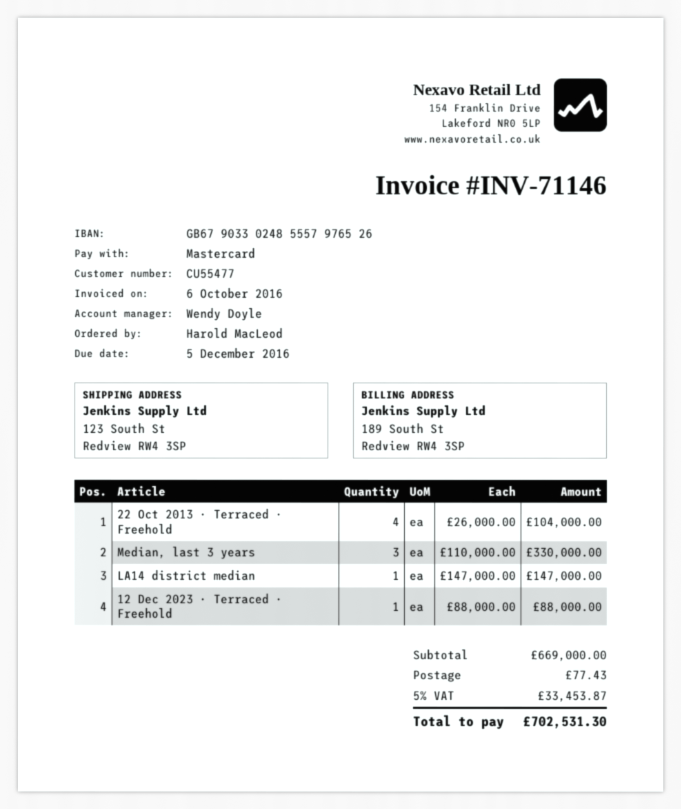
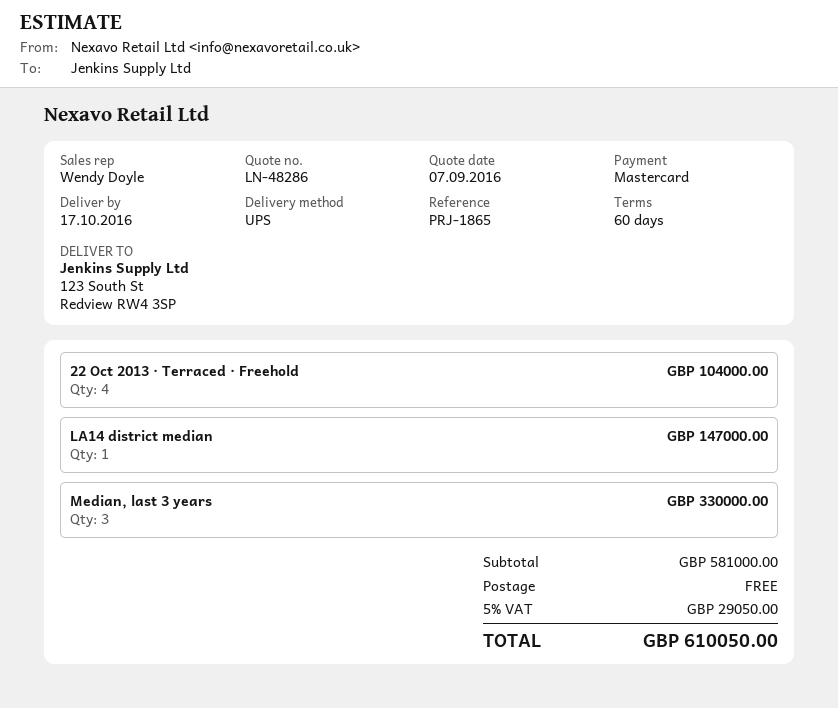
12 Dec 2023 · Terraced · Freehold: 1 for 88000.00 -> none
subtotal: 669000.00 -> 581000.00
shipping: 77.43 -> 0.00
tax: 5% = 33453.87 -> 5% = 29050.00
total: 702531.30 -> 610050.00

